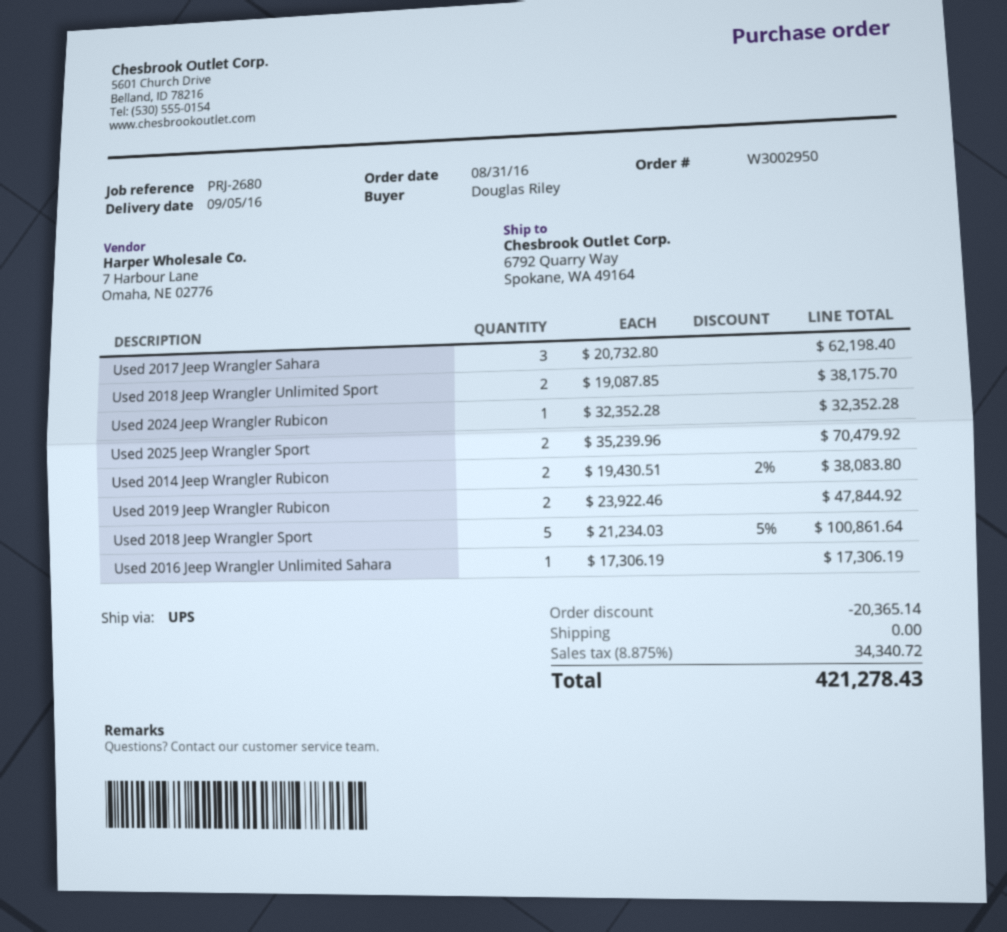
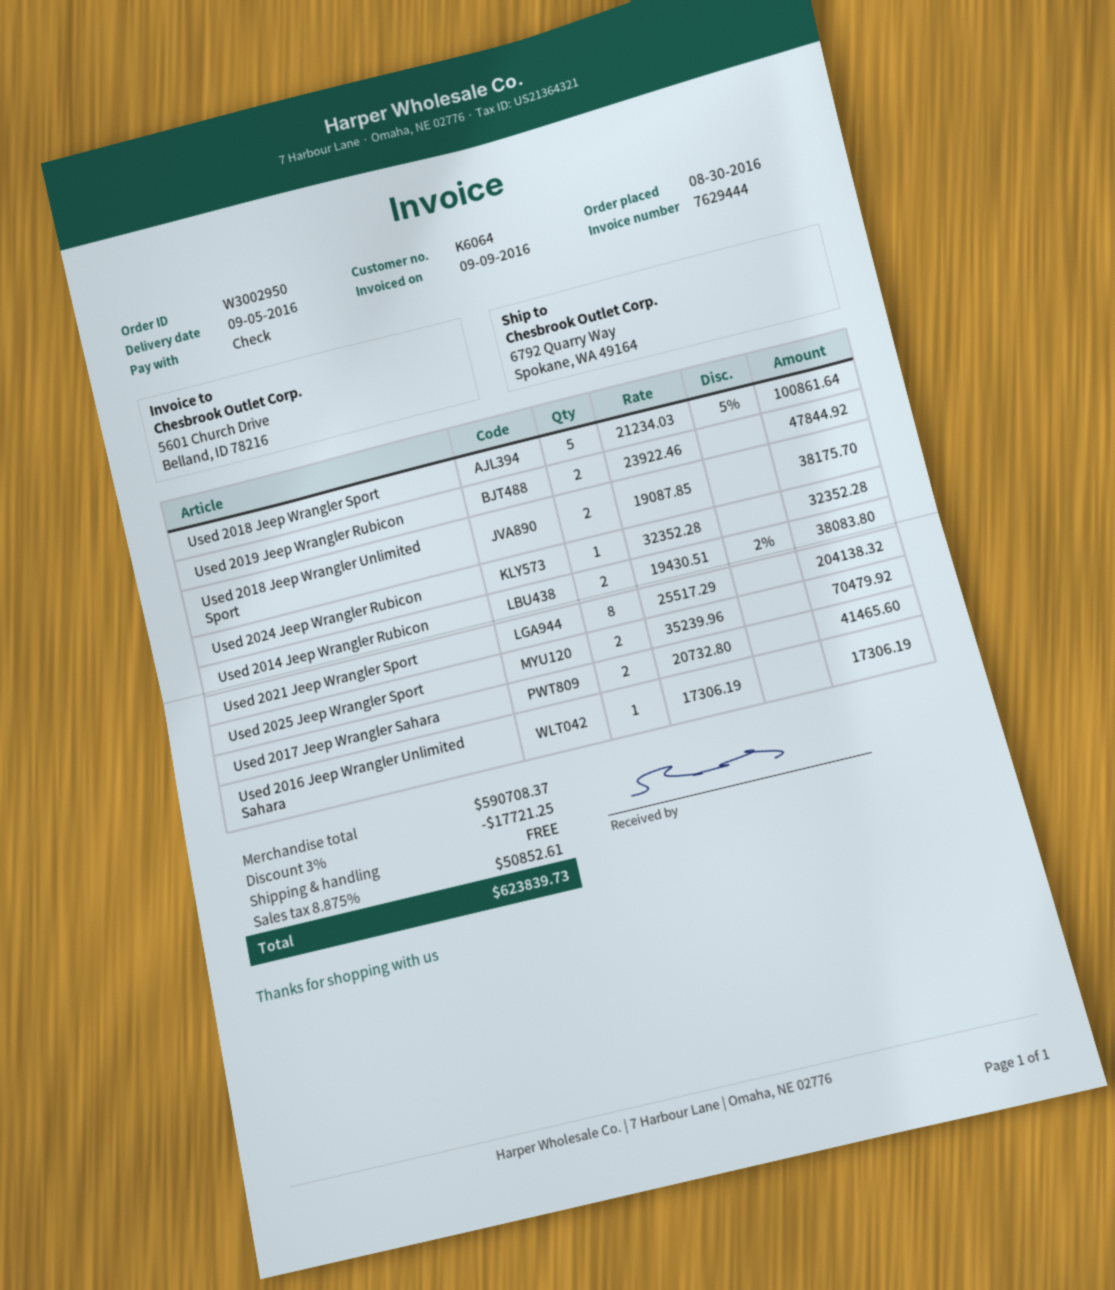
order date: 2016-08-31 -> 2016-08-30
Used 2017 Jeep Wrangler Sahara: 3 x 20732.80 = 62198.40 -> 2 x 20732.80 = 41465.60
Used 2021 Jeep Wrangler Sport: none -> 8 x 25517.29 = 204138.32
discount: 20365.14 -> 17721.25
tax: 8.875% = 34340.72 -> 8.875% = 50852.61
total: 421278.43 -> 623839.73

